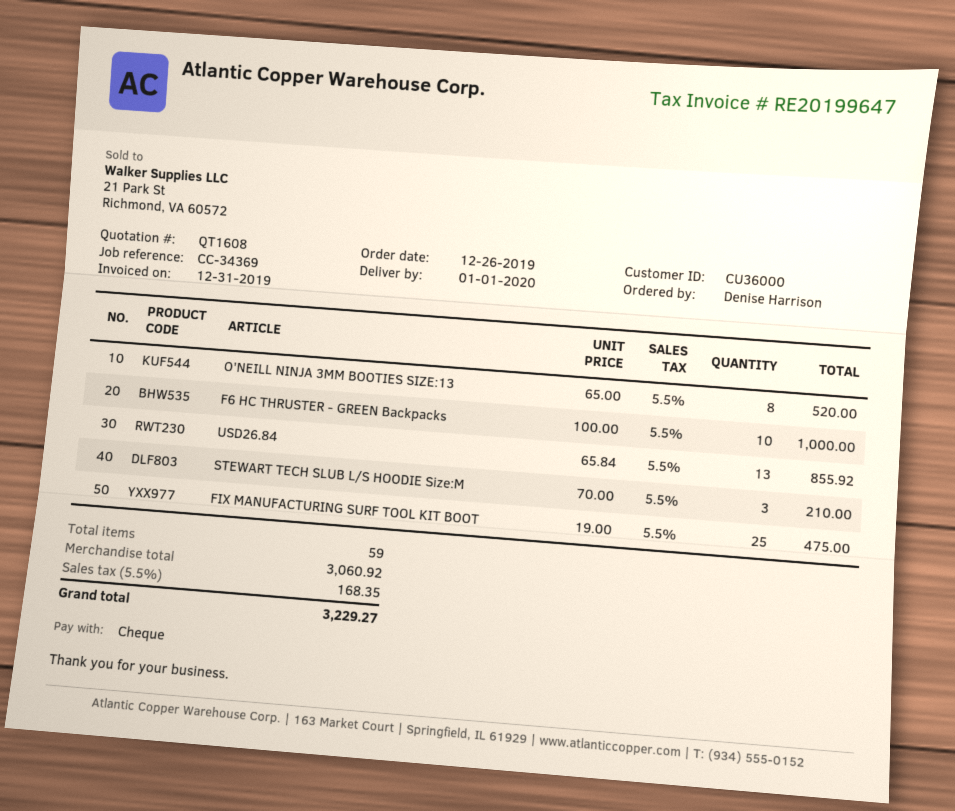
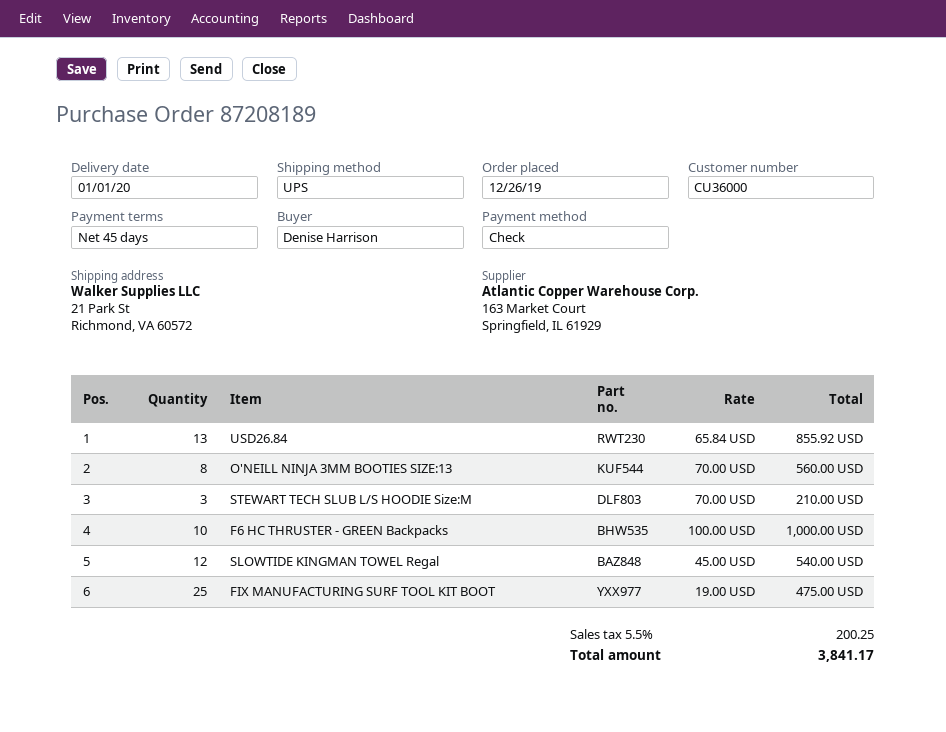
O'NEILL NINJA 3MM BOOTIES SIZE:13: 8 x 65.00 = 520.00 -> 8 x 70.00 = 560.00
SLOWTIDE KINGMAN TOWEL Regal: none -> 12 x 45.00 = 540.00
tax: 5.5% = 168.35 -> 5.5% = 200.25
total: 3229.27 -> 3841.17

